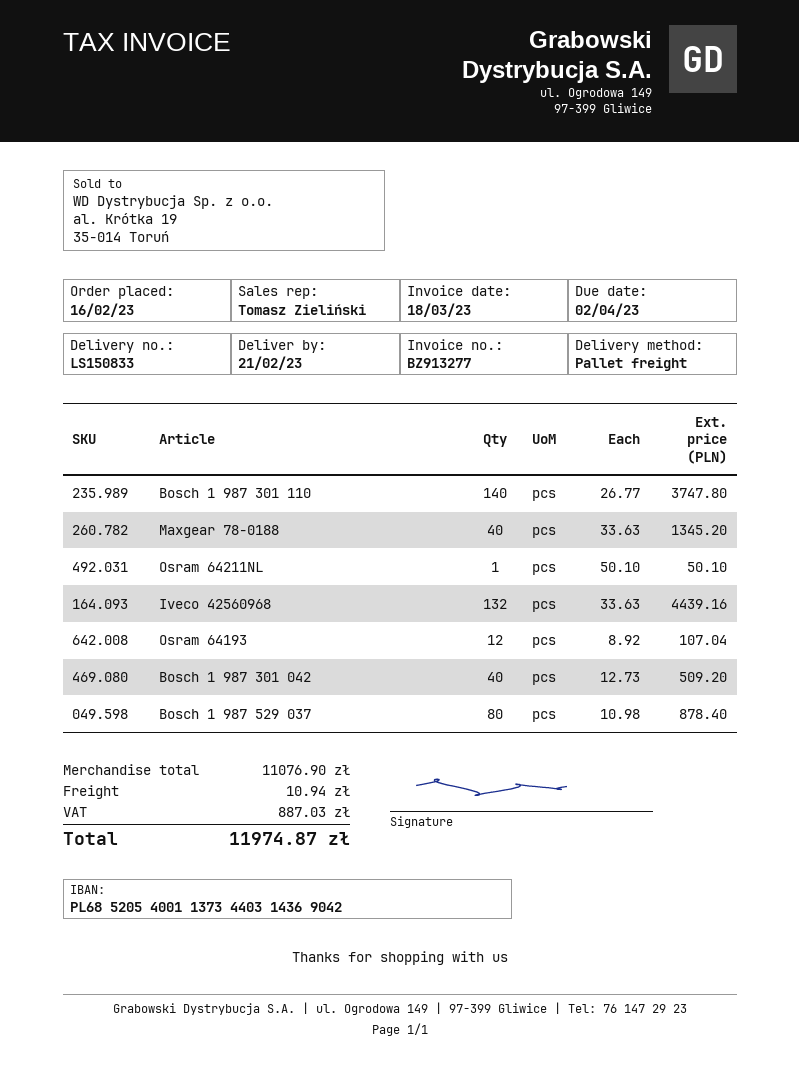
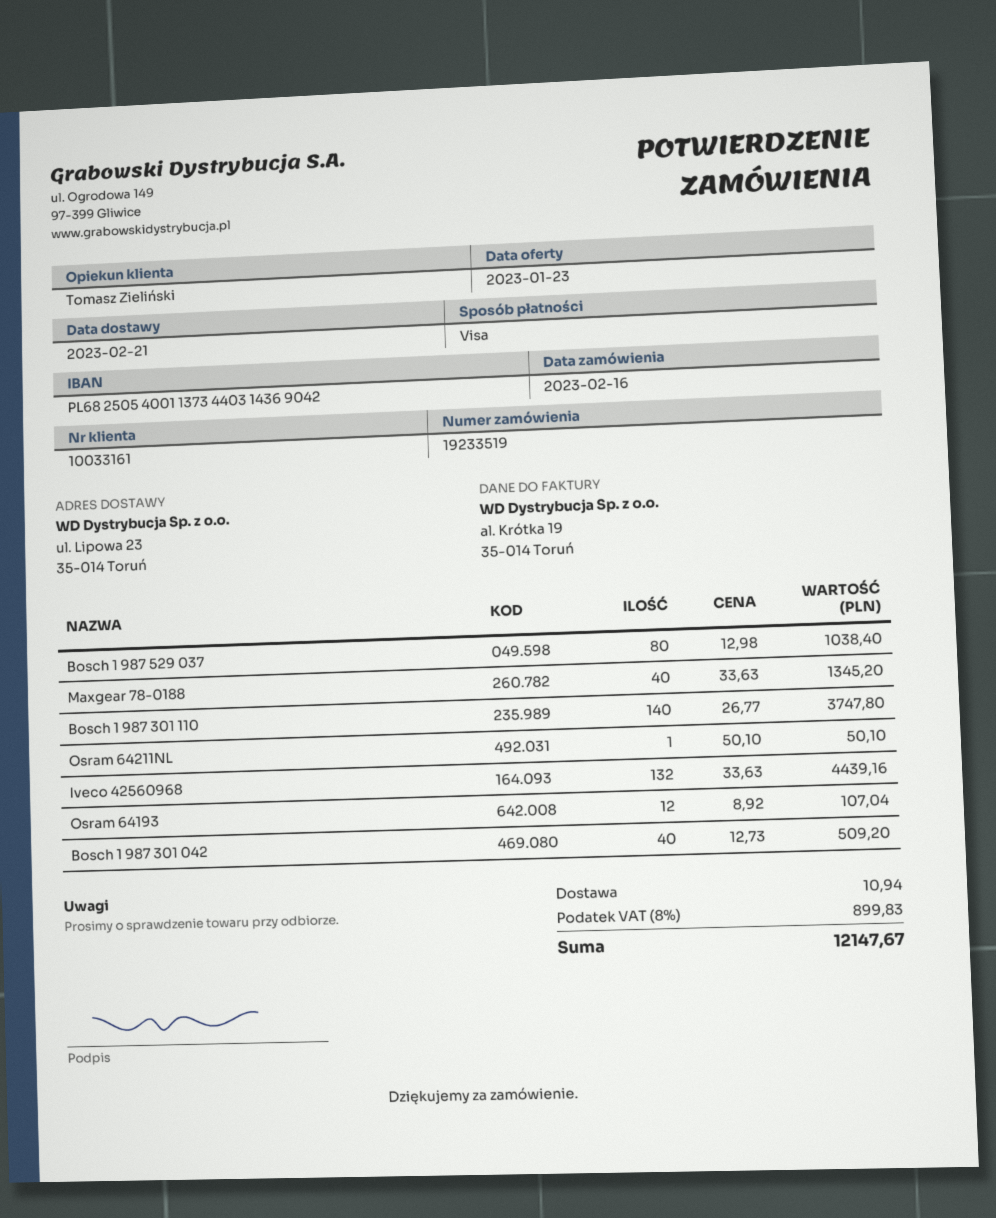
bank account: PL68520540011373440314369042 -> PL68250540011373440314369042
Bosch 1 987 529 037: 80 x 10.98 = 878.40 -> 80 x 12.98 = 1038.40
tax: 887.03 -> 899.83
total: 11974.87 -> 12147.67

